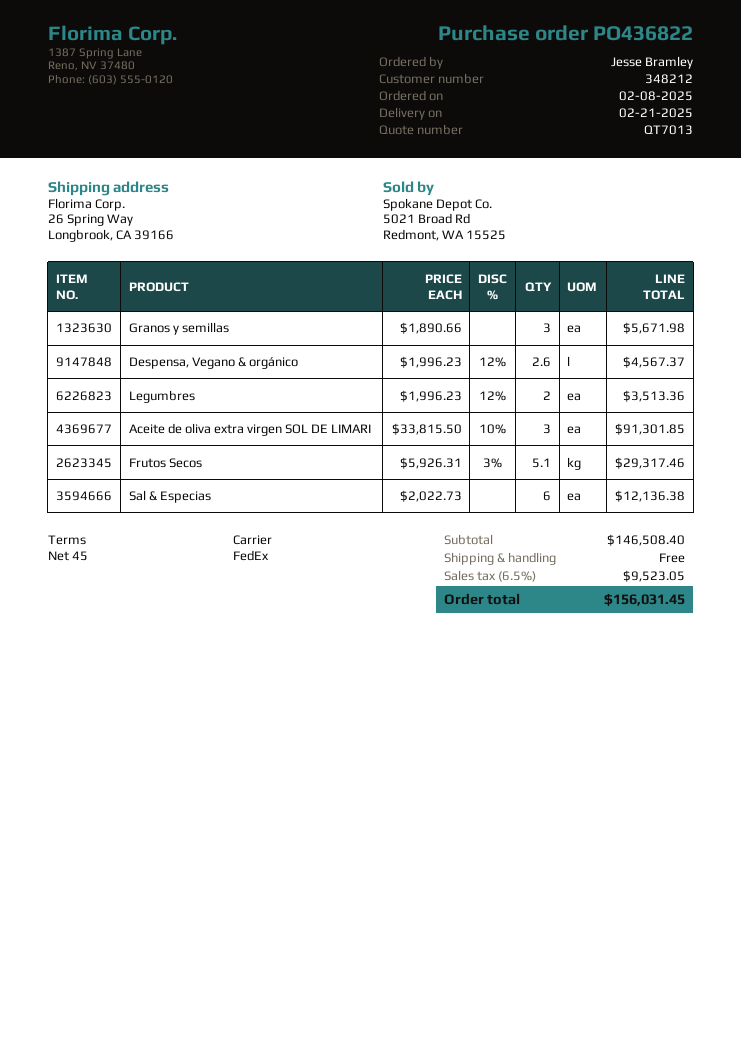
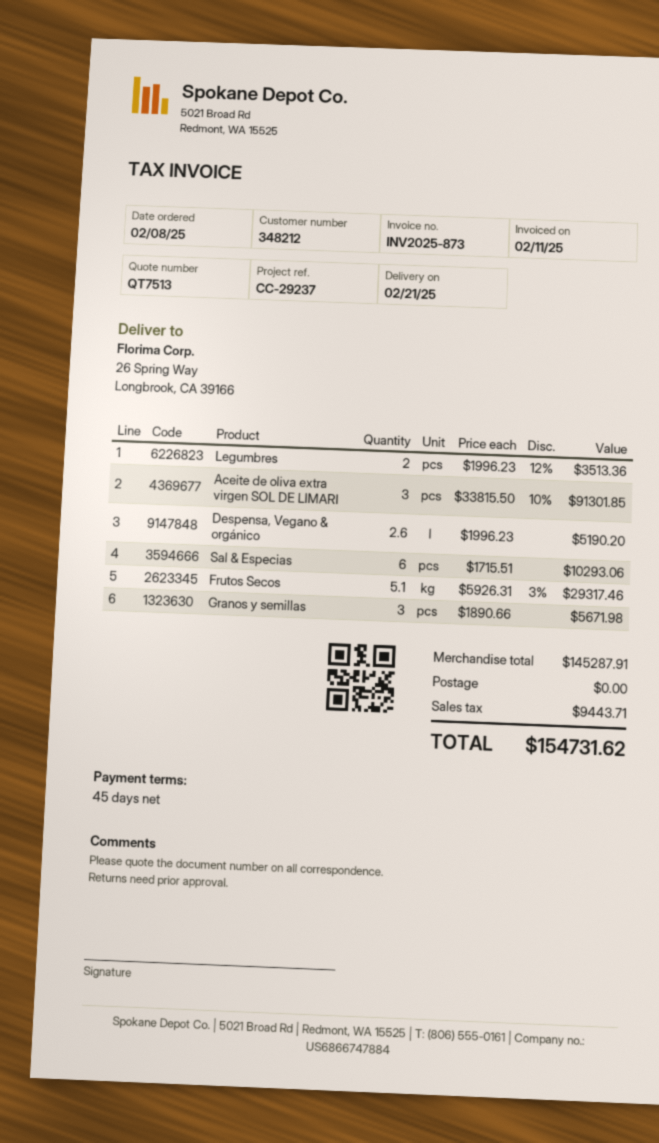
quote number: QT7013 -> QT7513
Despensa, Vegano & orgánico: 2.6 x 1996.23 - 12% = 4567.37 -> 2.6 x 1996.23 = 5190.20
Sal & Especias: 6 x 2022.73 = 12136.38 -> 6 x 1715.51 = 10293.06
subtotal: 146508.40 -> 145287.91
tax: 9523.05 -> 9443.71
total: 156031.45 -> 154731.62

